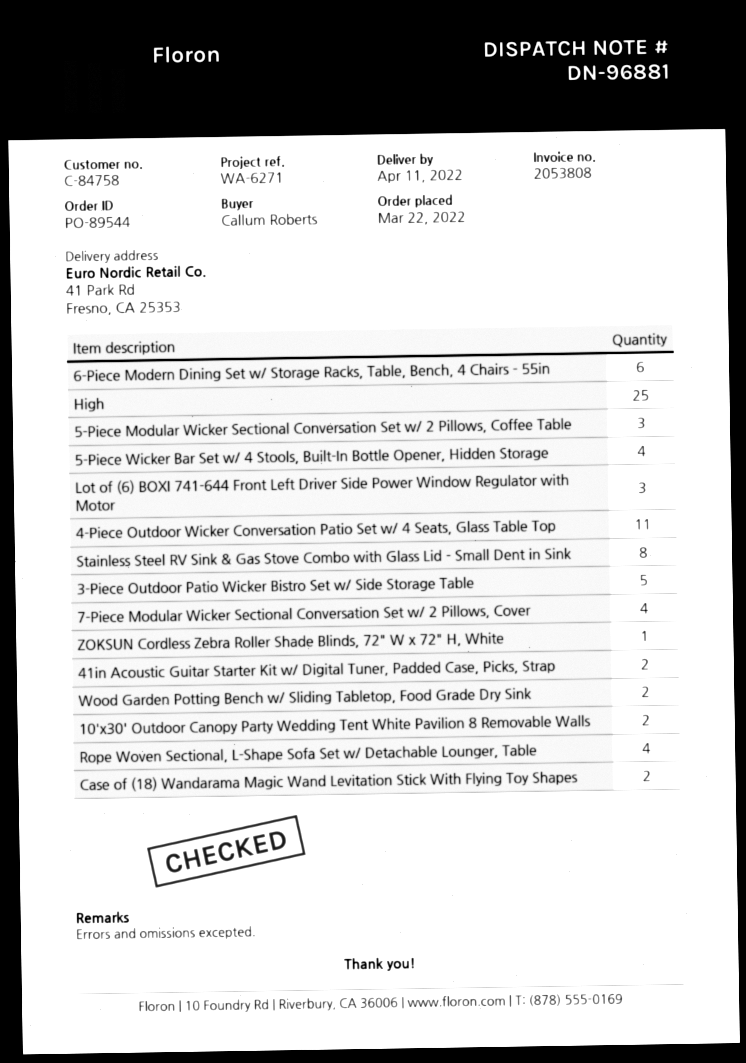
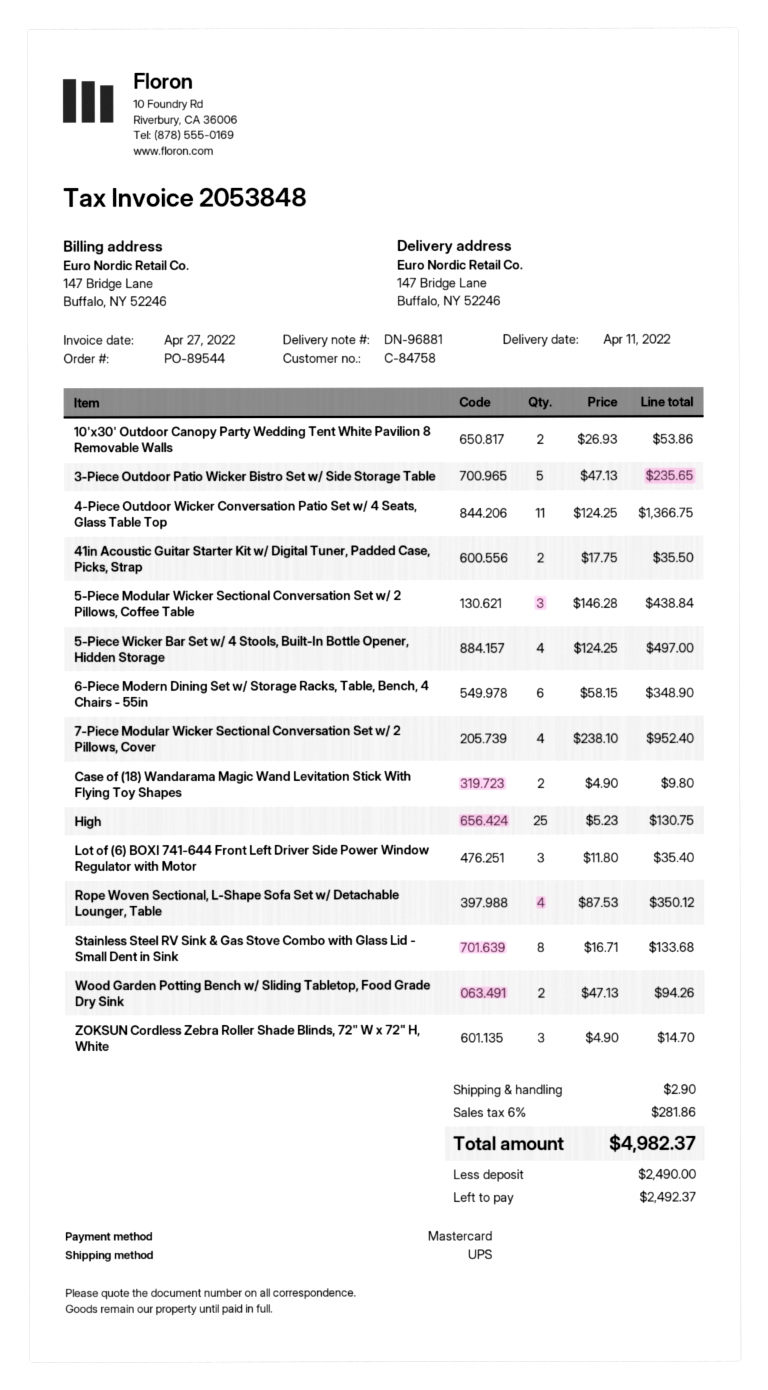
invoice number: 2053808 -> 2053848
ship to: 41 Park Rd, Fresno, CA 25353 -> 147 Bridge Lane, Buffalo, NY 52246
ZOKSUN Cordless Zebra Roller Shade Blinds, 72" W x 72" H, White: 1 -> 3

